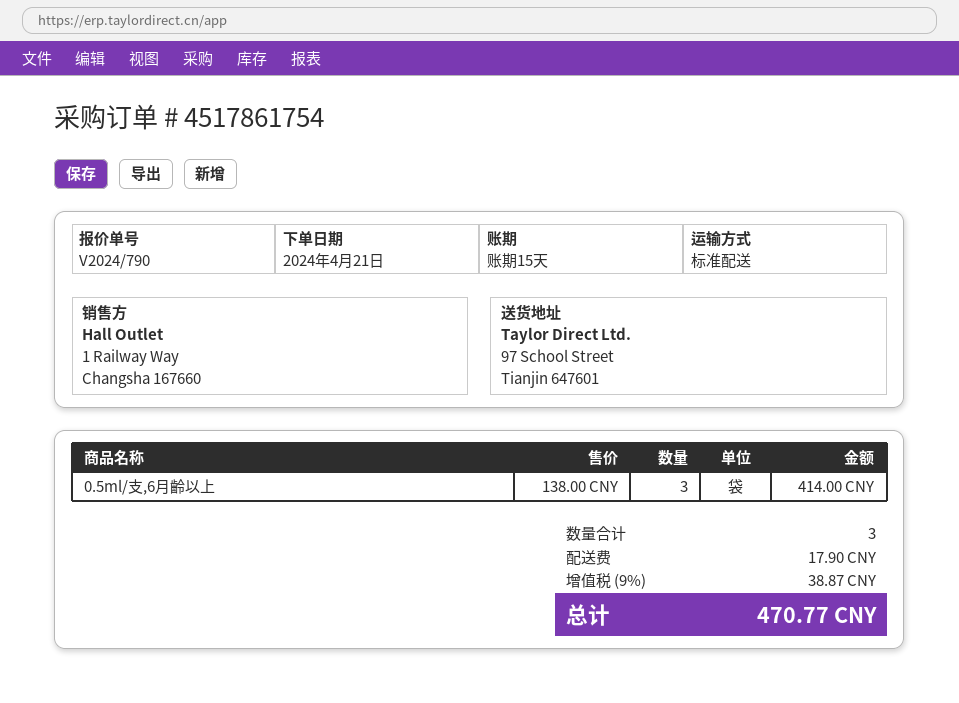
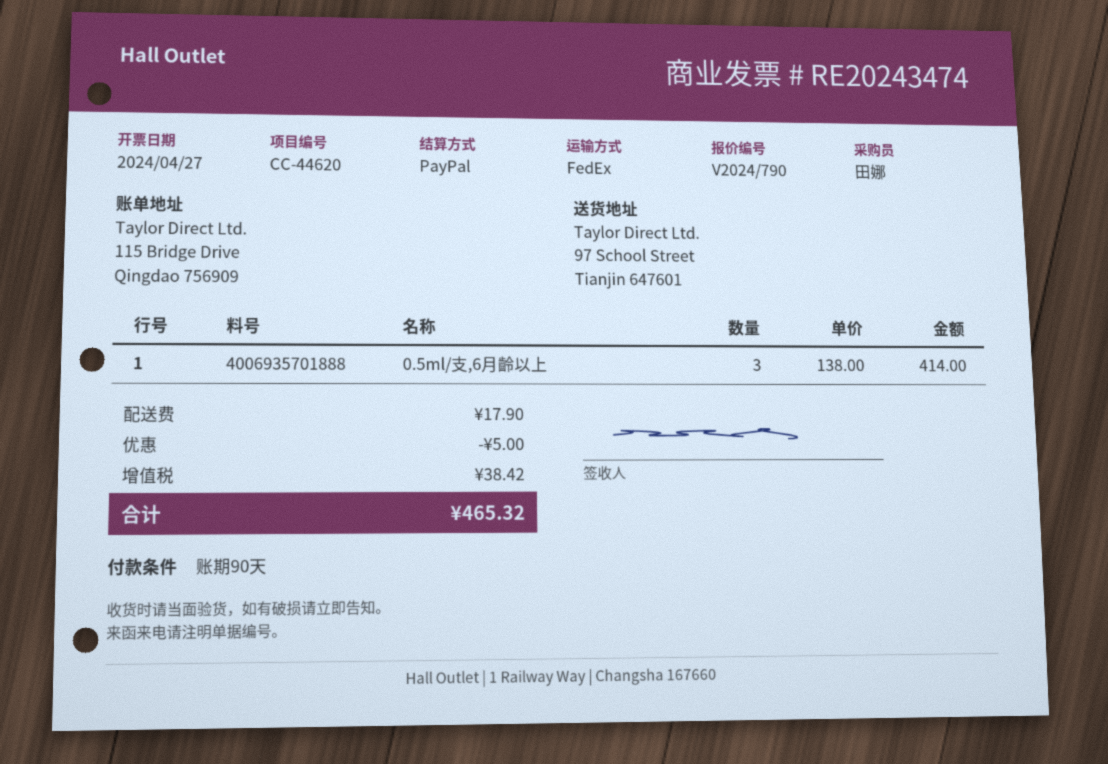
payment terms: 15 days -> 90 days
shipping method: standard -> FedEx
discount: none -> 5.00
tax: 38.87 -> 38.42
total: 470.77 -> 465.32

